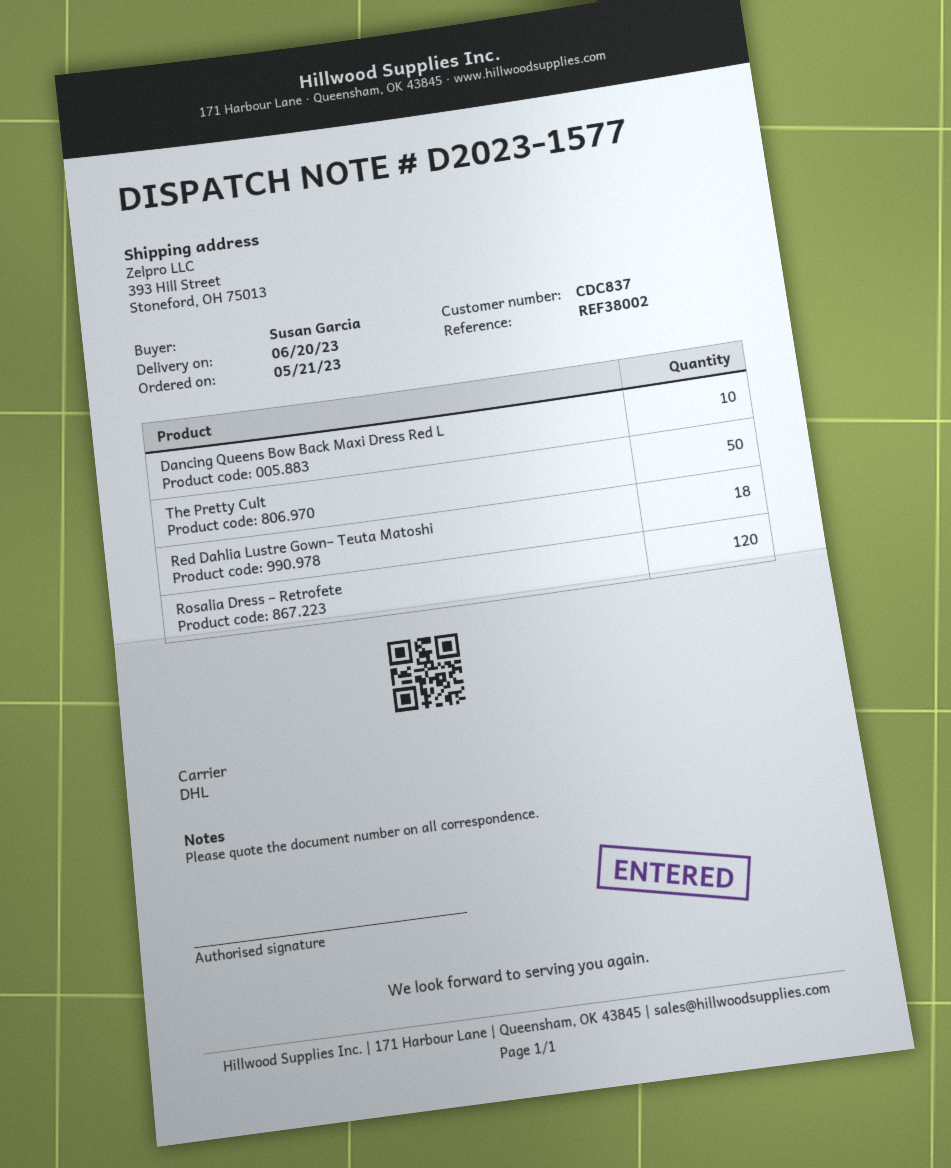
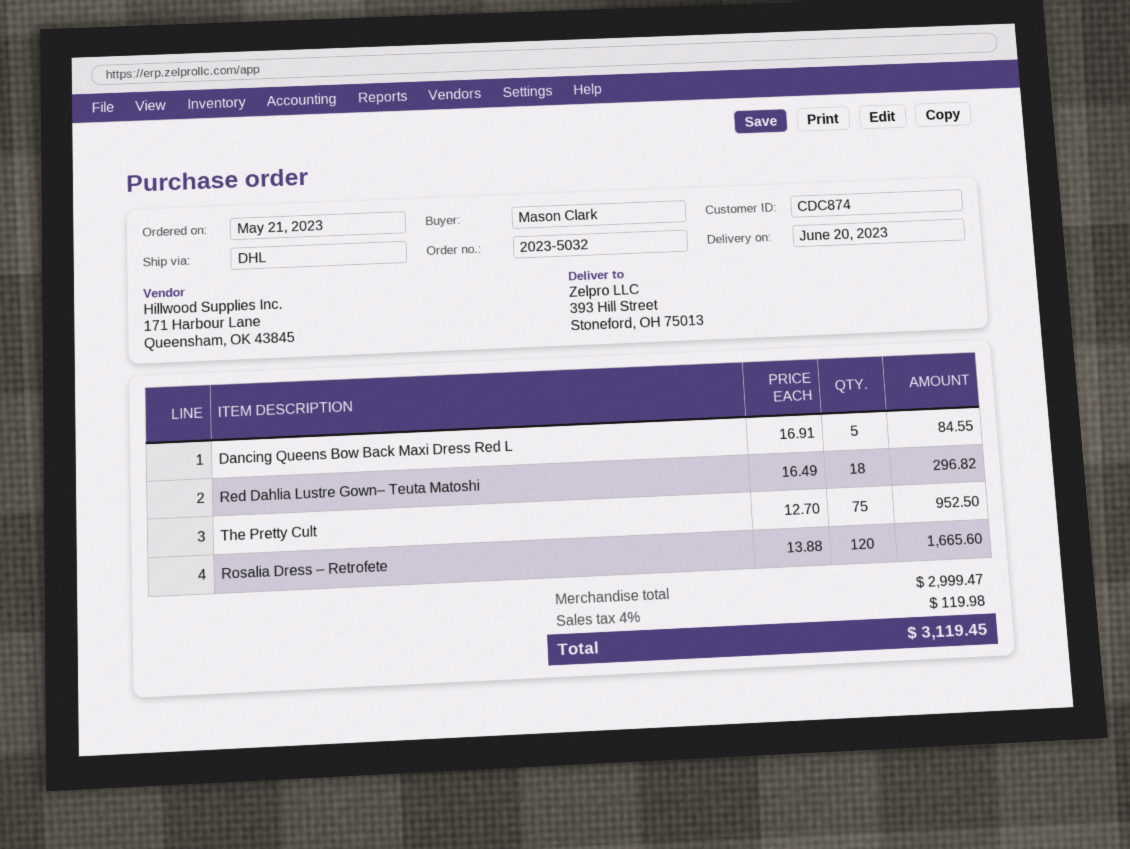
customer number: CDC837 -> CDC874
ordered by: Susan Garcia -> Mason Clark
Dancing Queens Bow Back Maxi Dress Red L: 10 -> 5
The Pretty Cult: 50 -> 75

